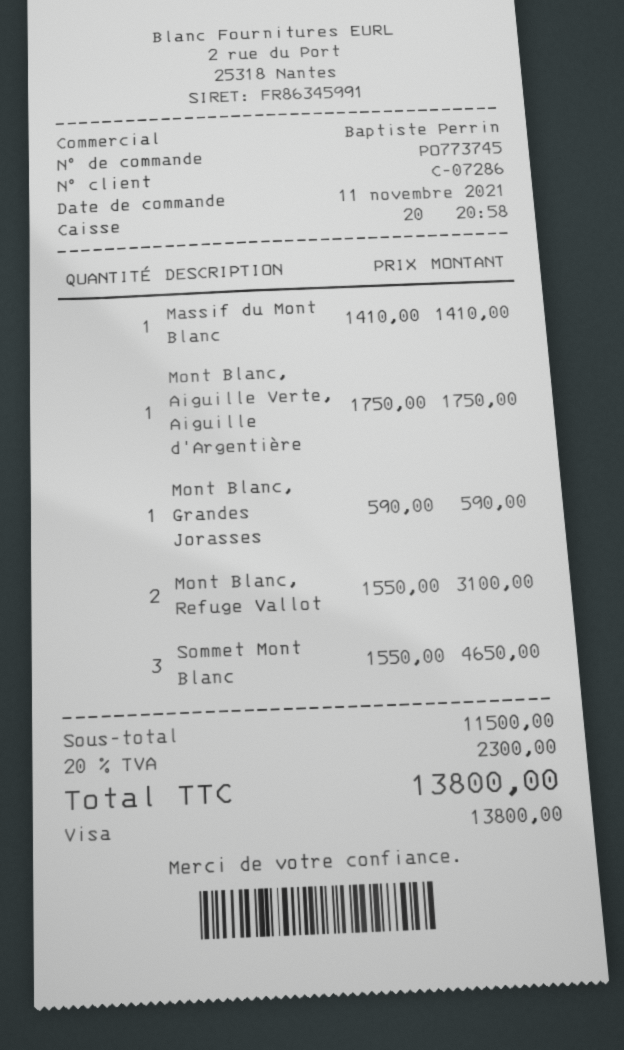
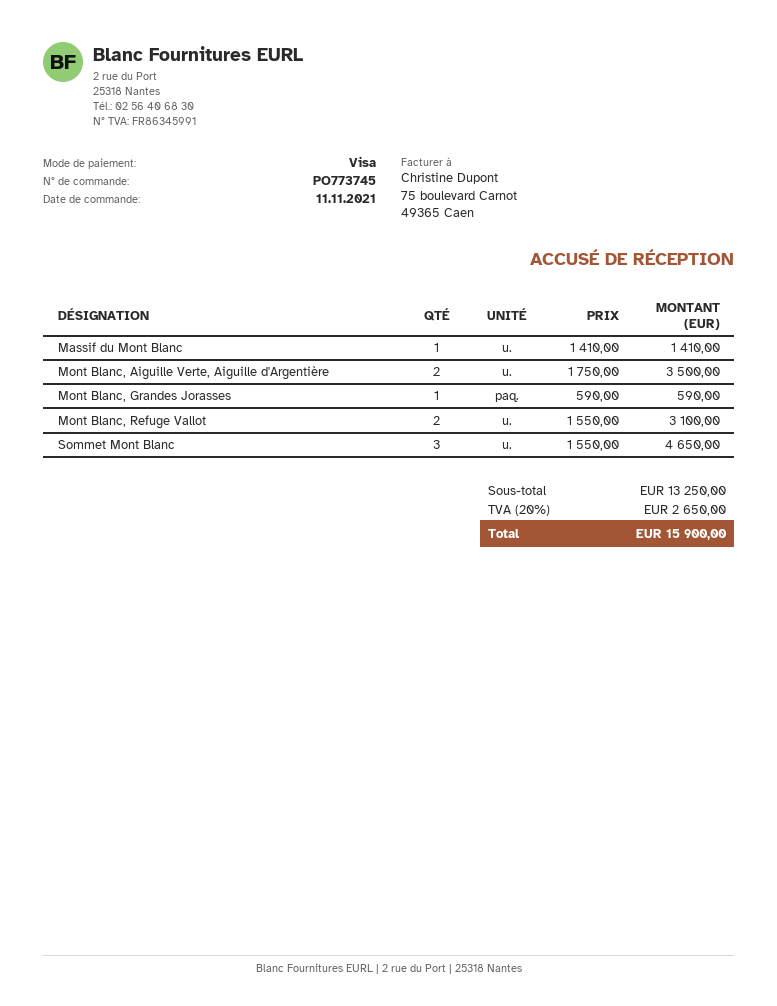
Mont Blanc, Aiguille Verte, Aiguille d'Argentière: 1 x 1750.00 = 1750.00 -> 2 x 1750.00 = 3500.00
subtotal: 11500.00 -> 13250.00
tax: 20% = 2300.00 -> 20% = 2650.00
total: 13800.00 -> 15900.00

